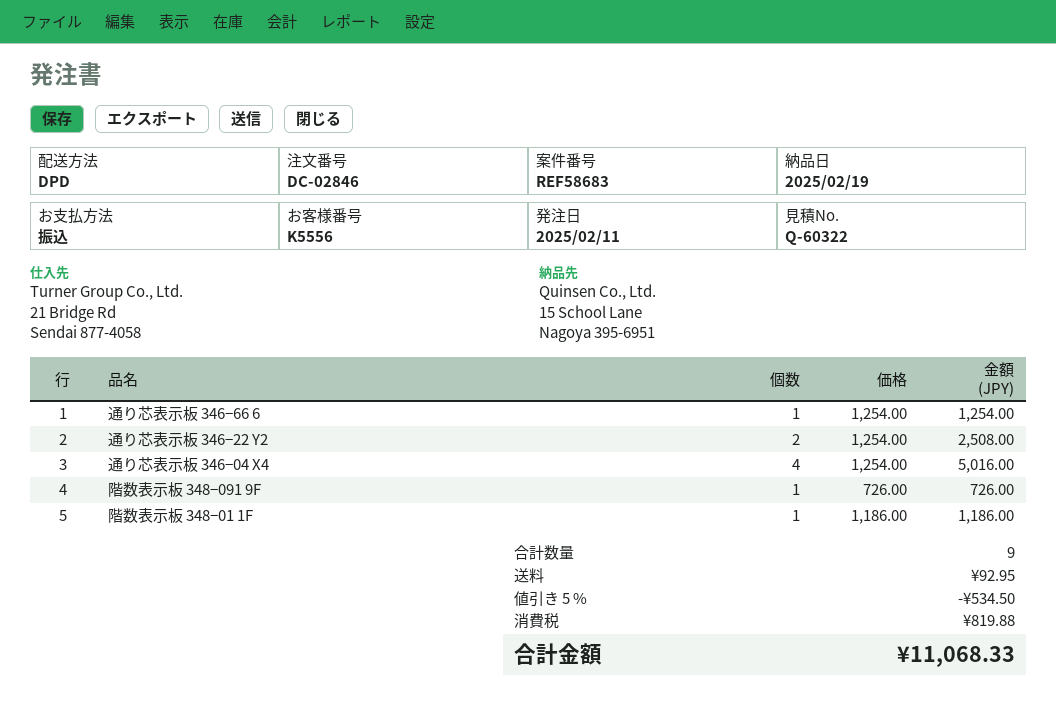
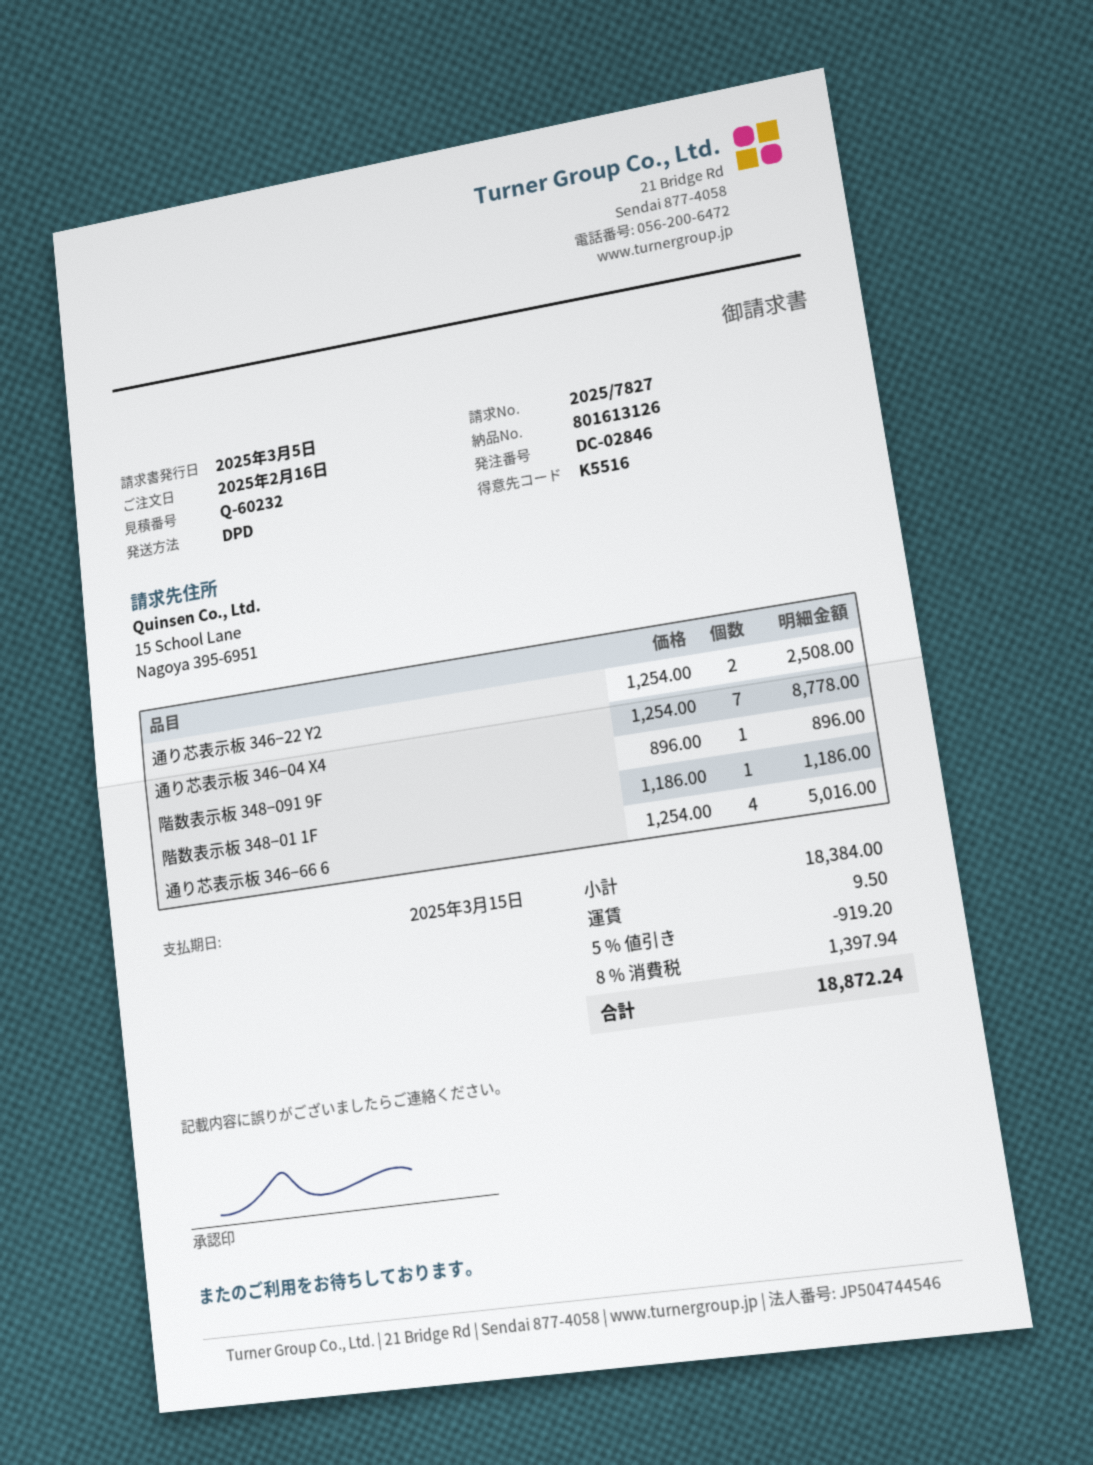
quote number: Q-60322 -> Q-60232
order date: 2025-02-11 -> 2025-02-16
customer number: K5556 -> K5516
通り芯表示板 346−66 6: 1 x 1254.00 = 1254.00 -> 4 x 1254.00 = 5016.00
通り芯表示板 346−04 X4: 4 x 1254.00 = 5016.00 -> 7 x 1254.00 = 8778.00
階数表示板 348−091 9F: 1 x 726.00 = 726.00 -> 1 x 896.00 = 896.00
discount: 5% = 534.50 -> 5% = 919.20
shipping: 92.95 -> 9.50
tax: 819.88 -> 1397.94
total: 11068.33 -> 18872.24

